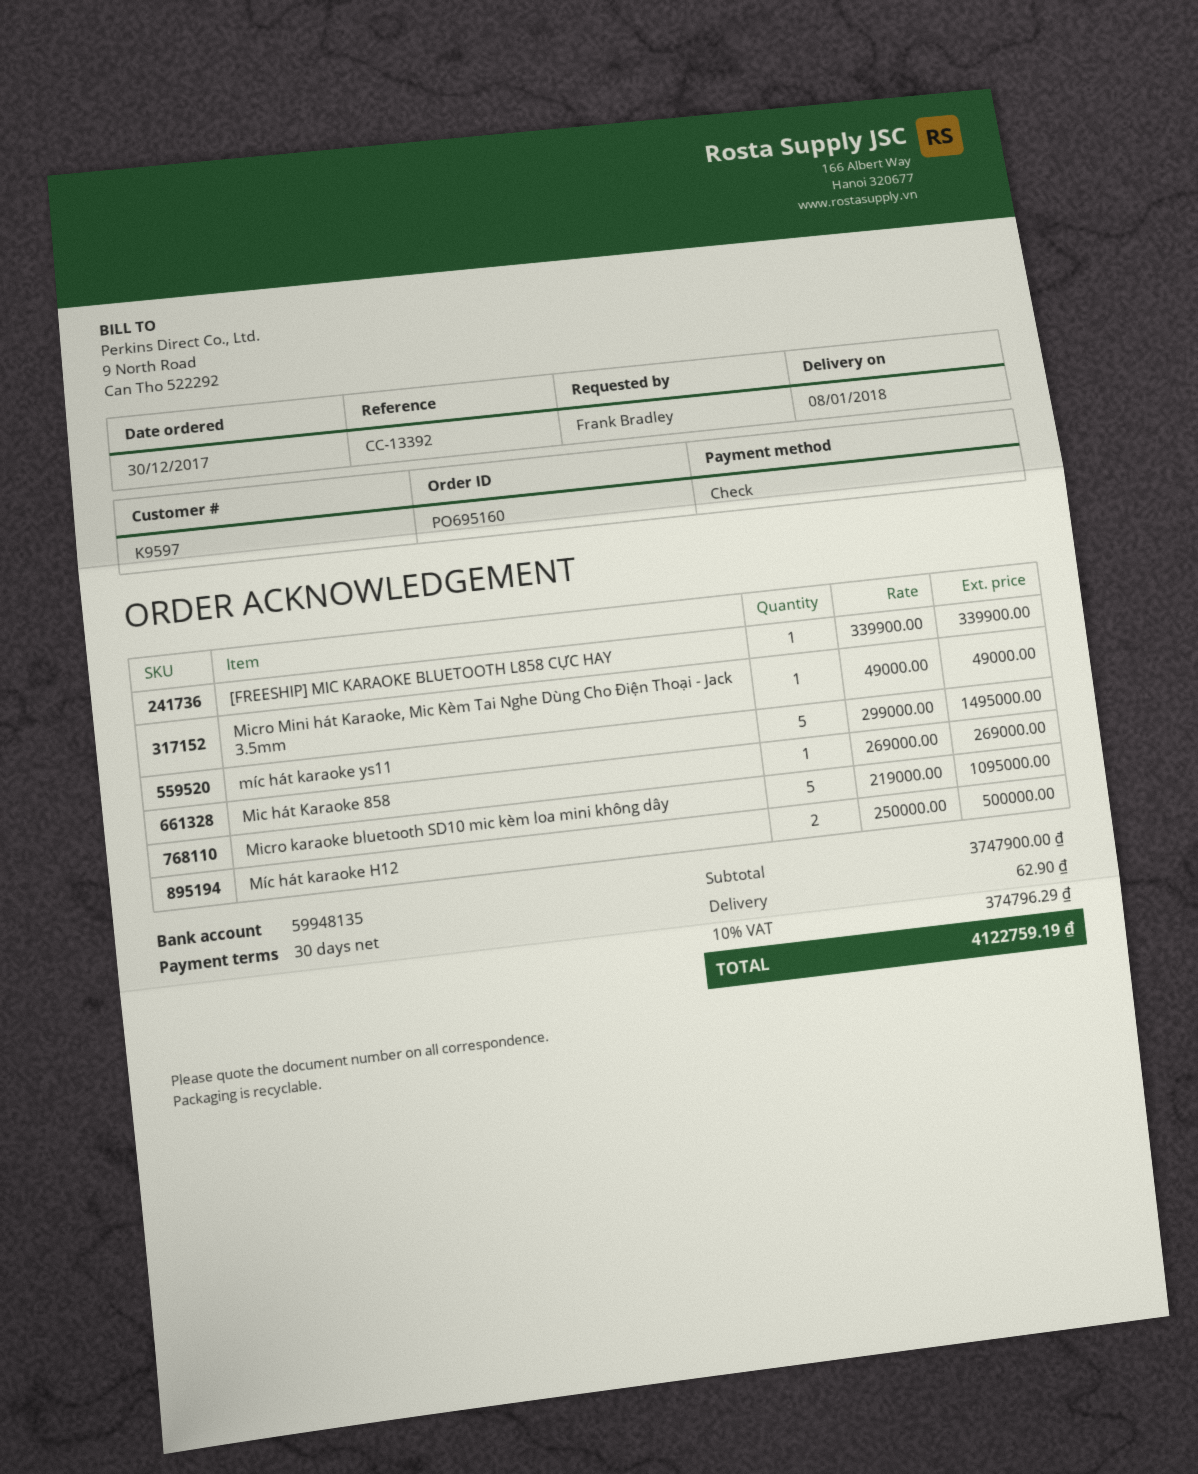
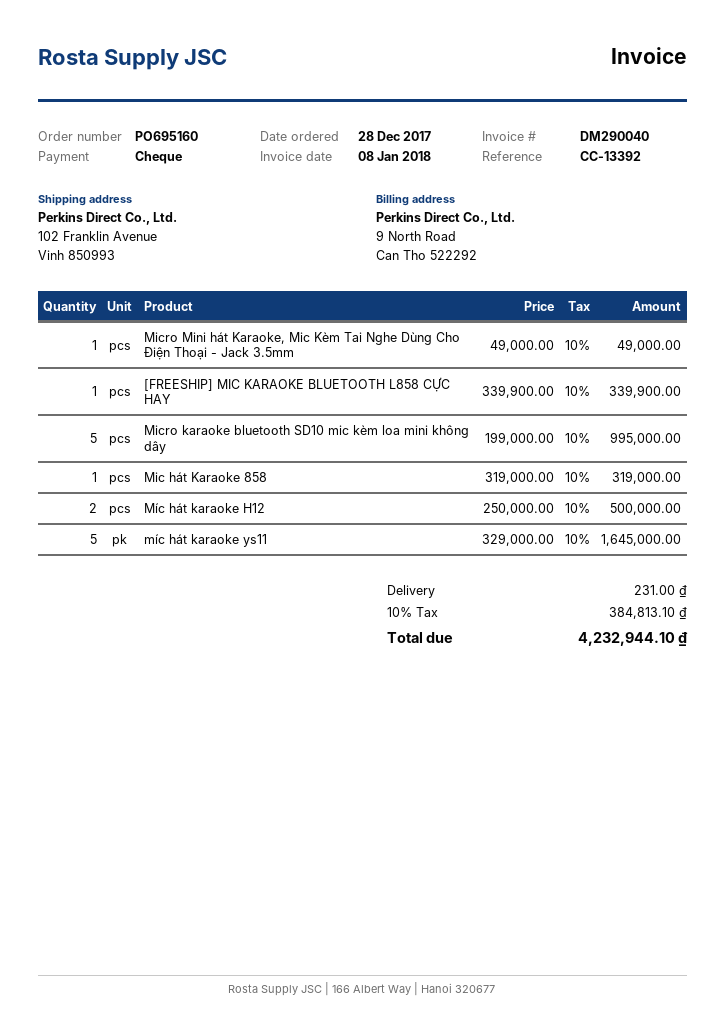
order date: 2017-12-30 -> 2017-12-28
míc hát karaoke ys11: 5 x 299000.00 = 1495000.00 -> 5 x 329000.00 = 1645000.00
Mic hát Karaoke 858: 1 x 269000.00 = 269000.00 -> 1 x 319000.00 = 319000.00
Micro karaoke bluetooth SD10 mic kèm loa mini không dây: 5 x 219000.00 = 1095000.00 -> 5 x 199000.00 = 995000.00
shipping: 62.90 -> 231.00
tax: 10% = 374796.29 -> 10% = 384813.10
total: 4122759.19 -> 4232944.10

